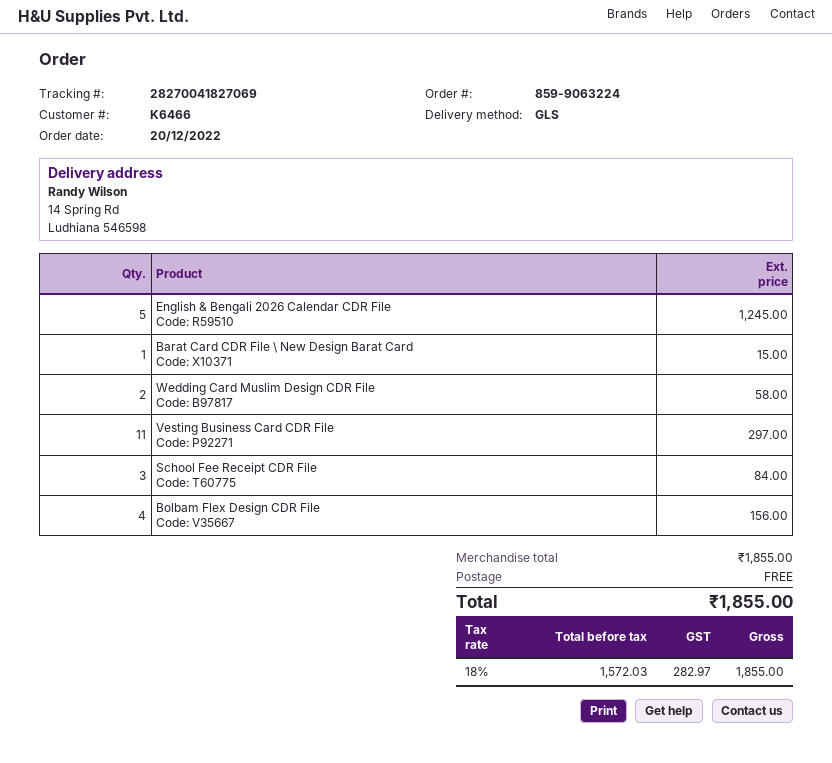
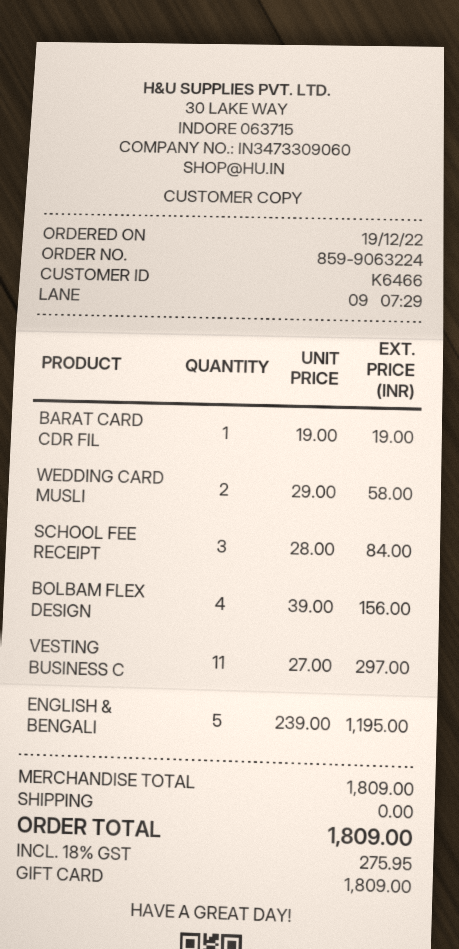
order date: 2022-12-20 -> 2022-12-19
English & Bengali 2026 Calendar CDR File: 5 for 1245.00 -> 5 for 1195.00
Barat Card CDR File \ New Design Barat Card: 1 for 15.00 -> 1 for 19.00
subtotal: 1855.00 -> 1809.00
tax: 18% = 282.97 -> 18% = 275.95
total: 1855.00 -> 1809.00

